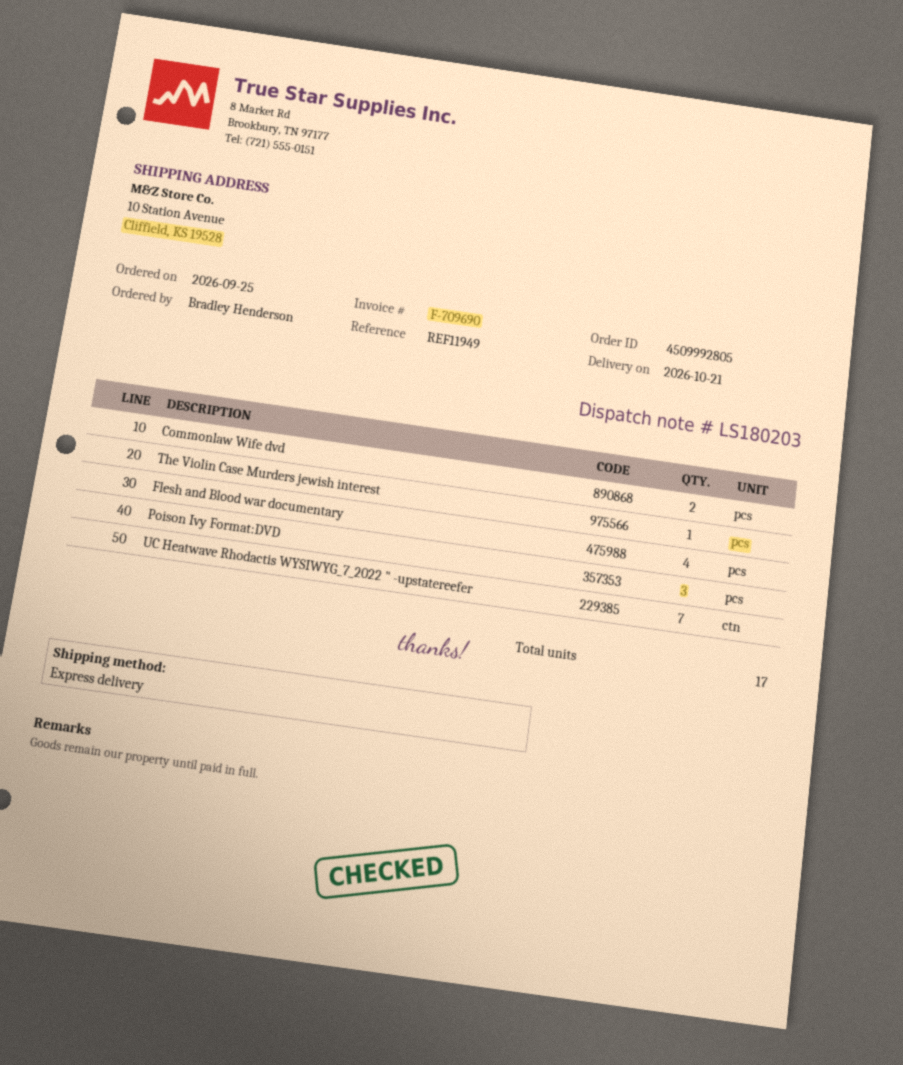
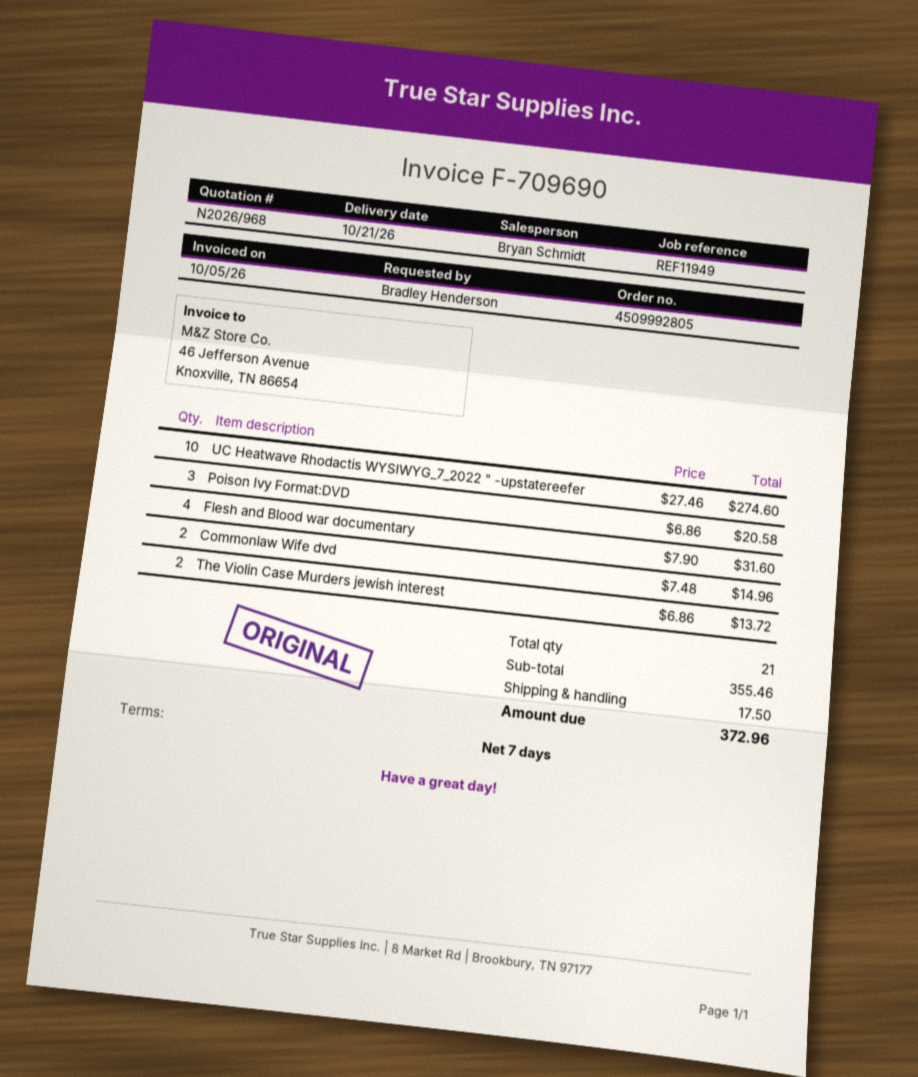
The Violin Case Murders jewish interest: 1 -> 2
UC Heatwave Rhodactis WYSIWYG_7_2022 " -upstatereefer: 7 -> 10
total quantity: 17 -> 21

